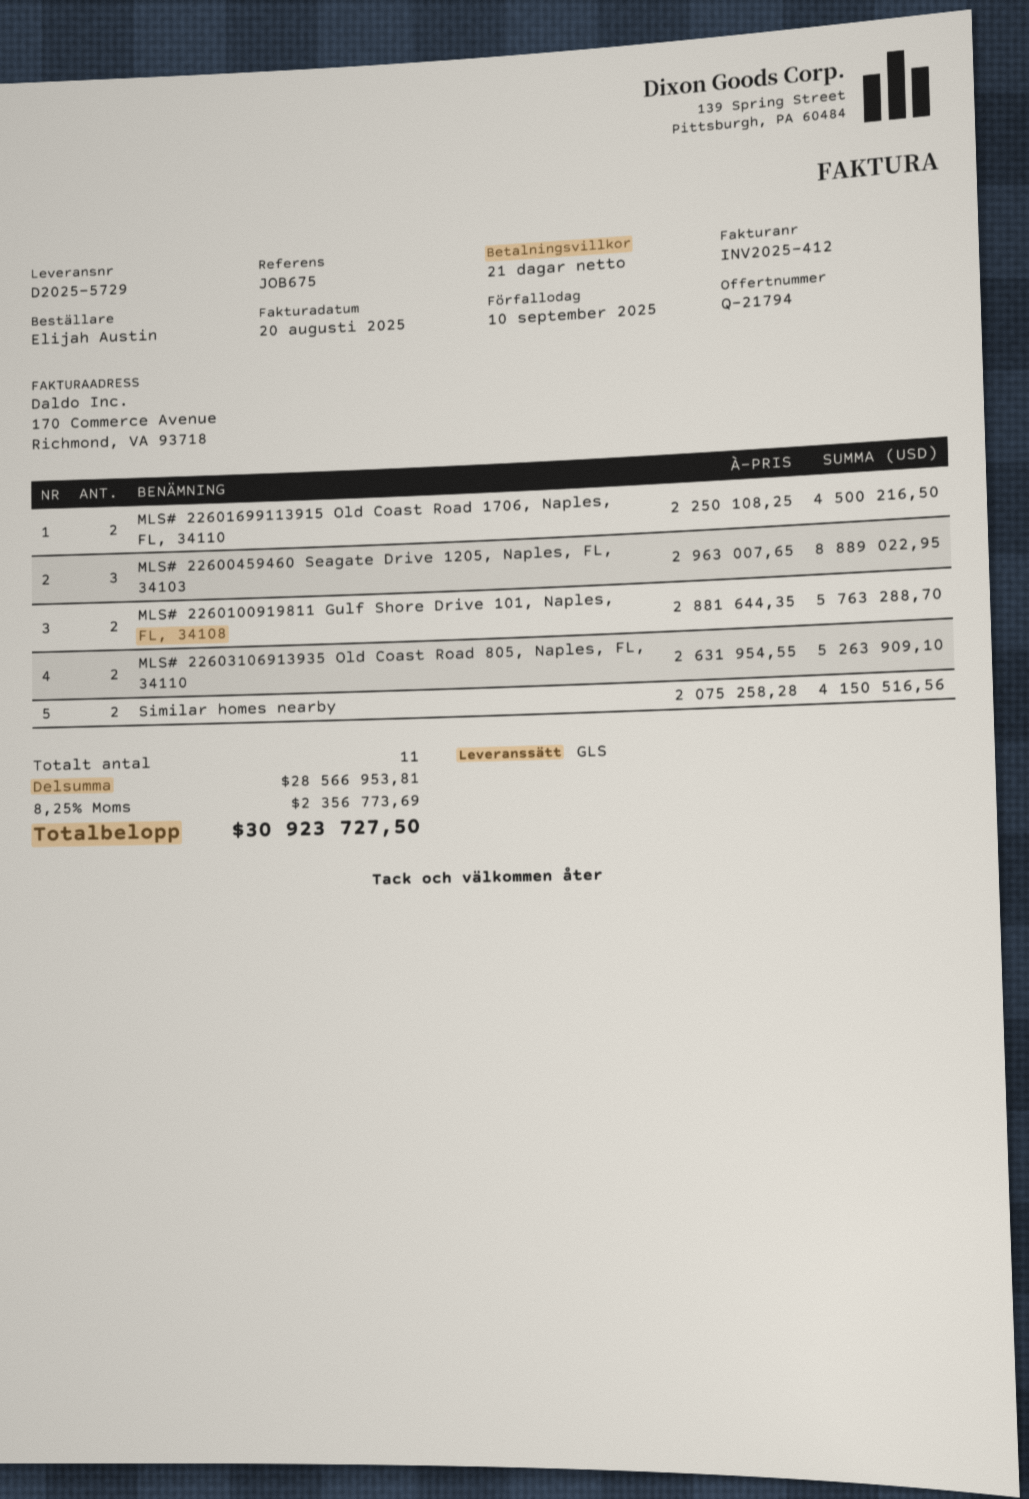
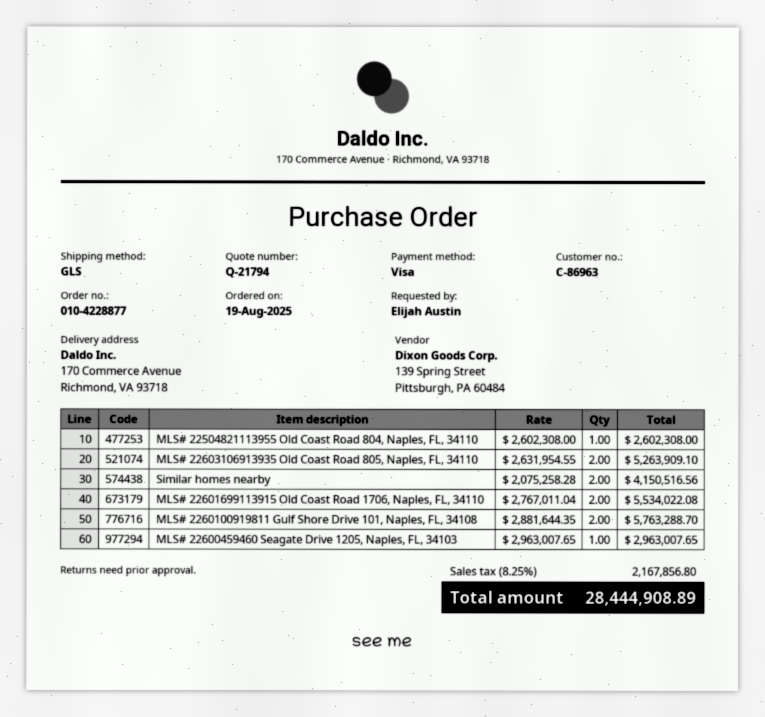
MLS# 22601699113915 Old Coast Road 1706, Naples, FL, 34110: 2 x 2250108.25 = 4500216.50 -> 2 x 2767011.04 = 5534022.08
MLS# 22600459460 Seagate Drive 1205, Naples, FL, 34103: 3 x 2963007.65 = 8889022.95 -> 1 x 2963007.65 = 2963007.65
MLS# 22504821113955 Old Coast Road 804, Naples, FL, 34110: none -> 1 x 2602308.00 = 2602308.00
tax: 8.25% = 2356773.69 -> 8.25% = 2167856.80
total: 30923727.50 -> 28444908.89

